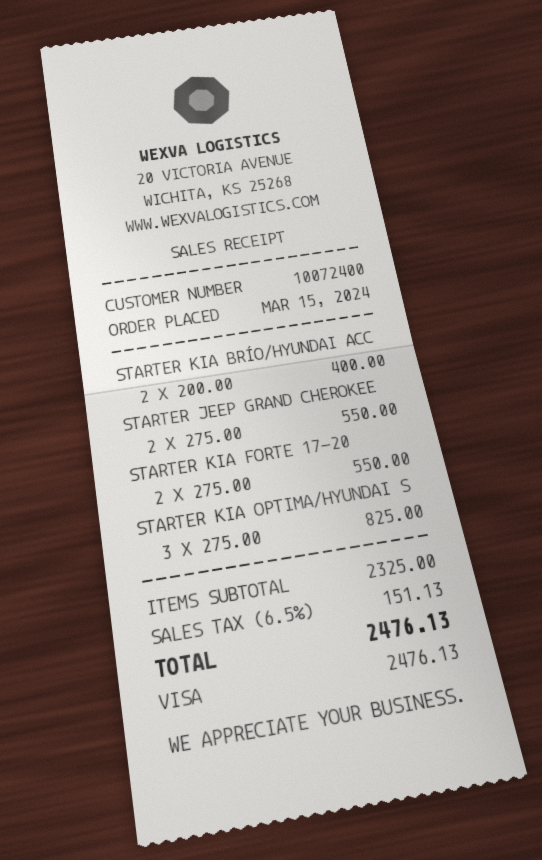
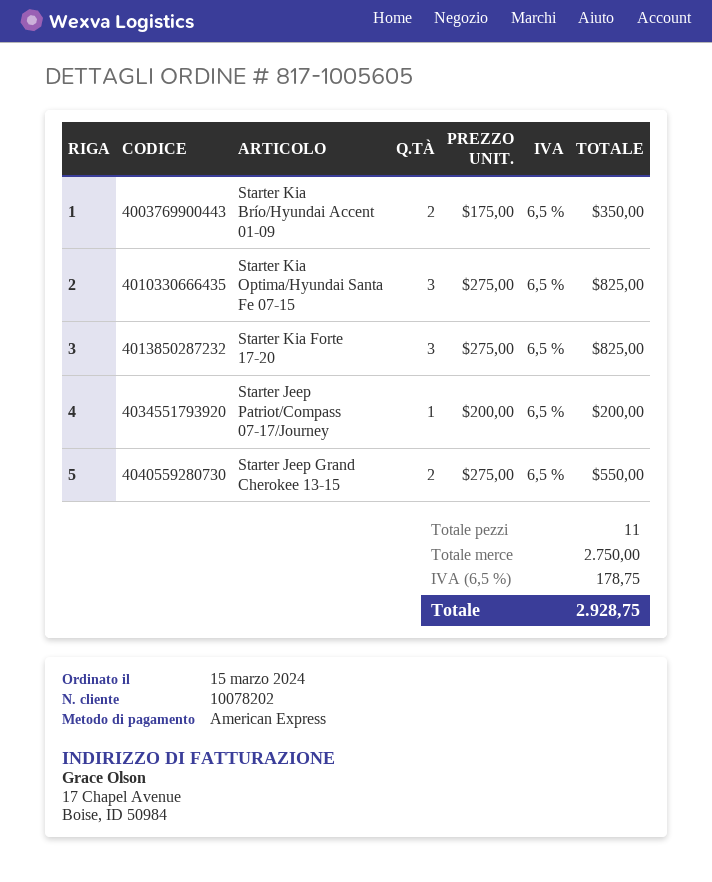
customer number: 10072400 -> 10078202
payment method: Visa -> American Express
STARTER KIA BRÍO/HYUNDAI ACC: 2 x 200.00 = 400.00 -> 2 x 175.00 = 350.00
STARTER KIA FORTE 17-20: 2 x 275.00 = 550.00 -> 3 x 275.00 = 825.00
Starter Jeep Patriot/Compass 07-17/Journey: none -> 1 x 200.00 = 200.00
subtotal: 2325.00 -> 2750.00
tax: 6.5% = 151.13 -> 6.5% = 178.75
total: 2476.13 -> 2928.75

